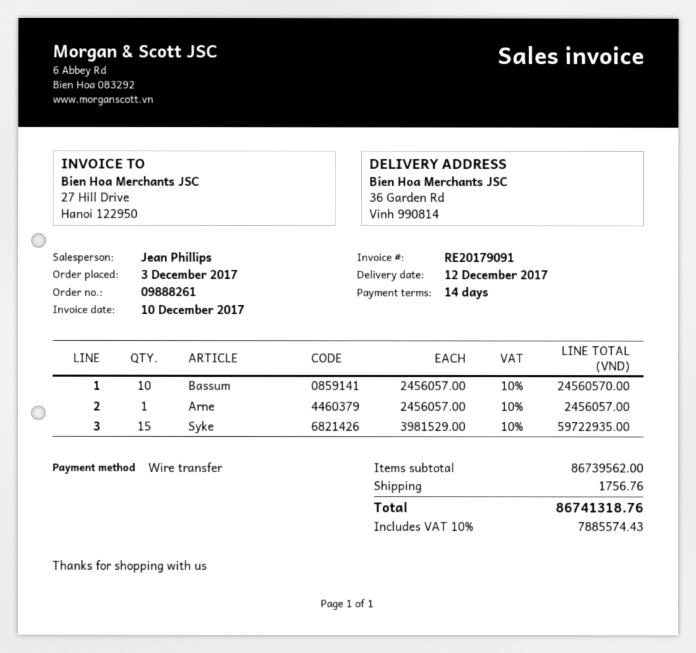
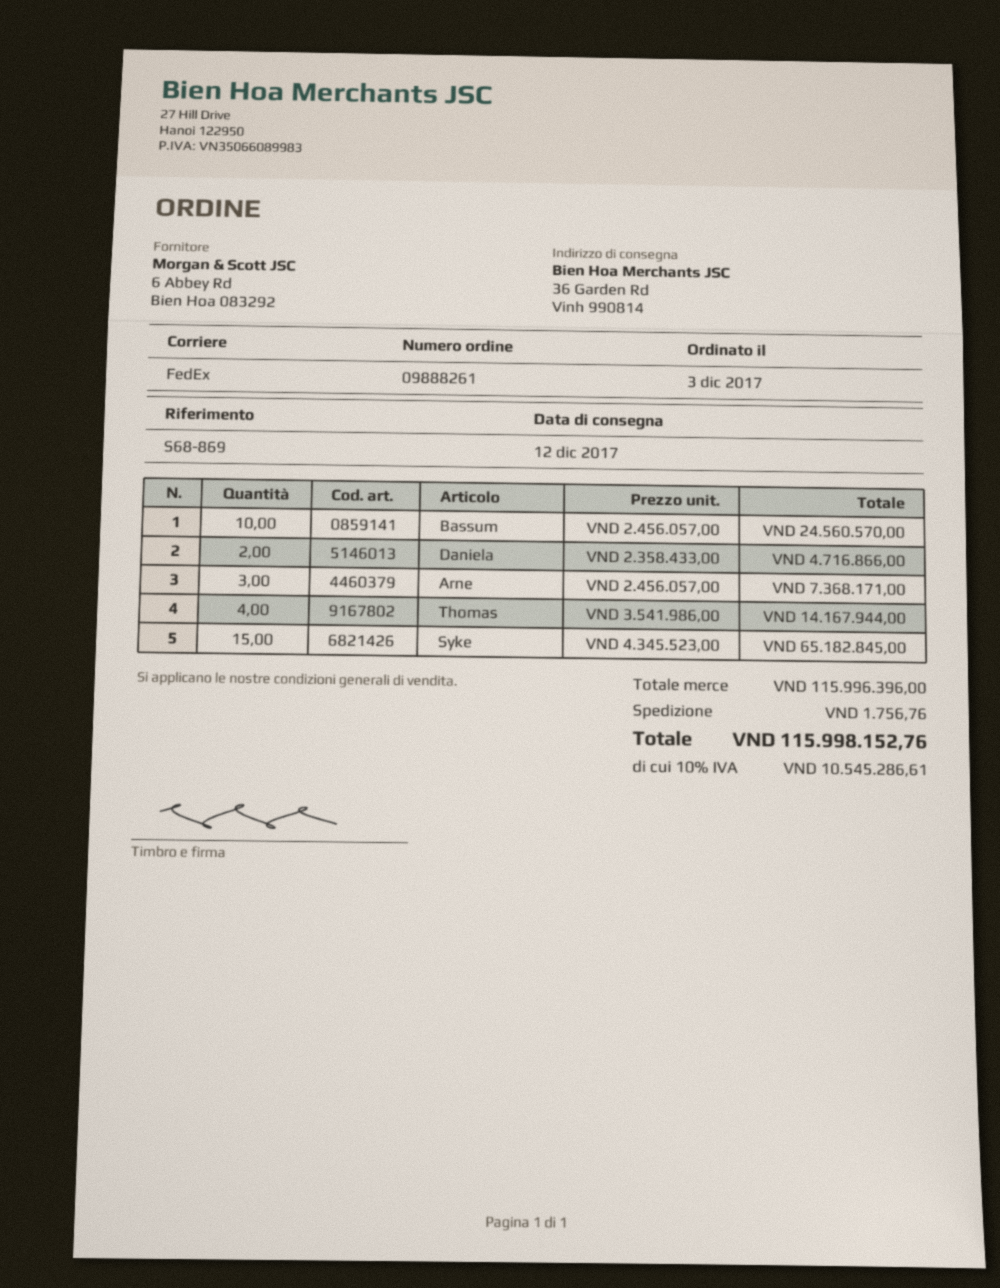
Arne: 1 x 2456057.00 = 2456057.00 -> 3 x 2456057.00 = 7368171.00
Syke: 15 x 3981529.00 = 59722935.00 -> 15 x 4345523.00 = 65182845.00
Daniela: none -> 2 x 2358433.00 = 4716866.00
Thomas: none -> 4 x 3541986.00 = 14167944.00
subtotal: 86739562.00 -> 115996396.00
tax: 10% = 7885574.43 -> 10% = 10545286.61
total: 86741318.76 -> 115998152.76

